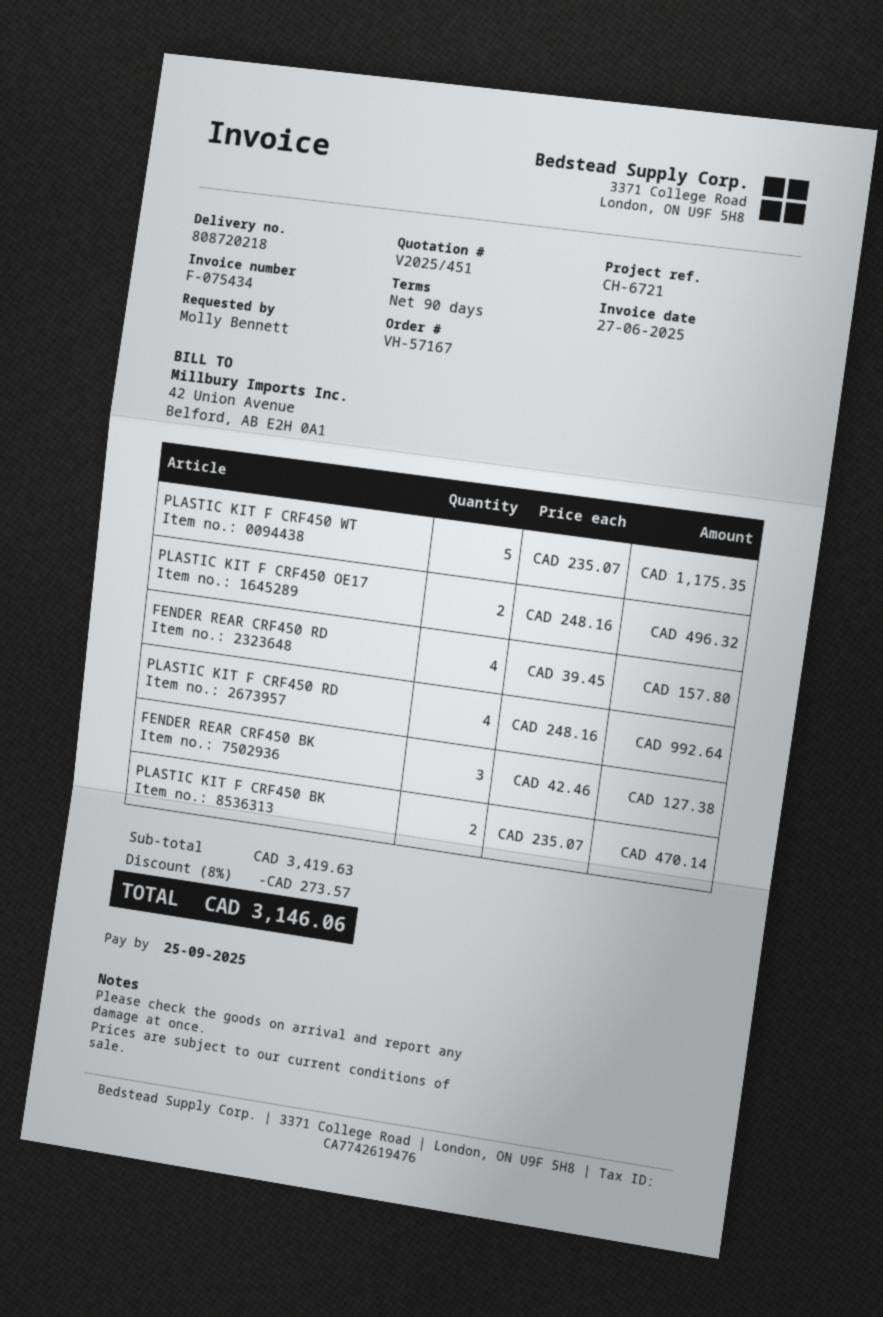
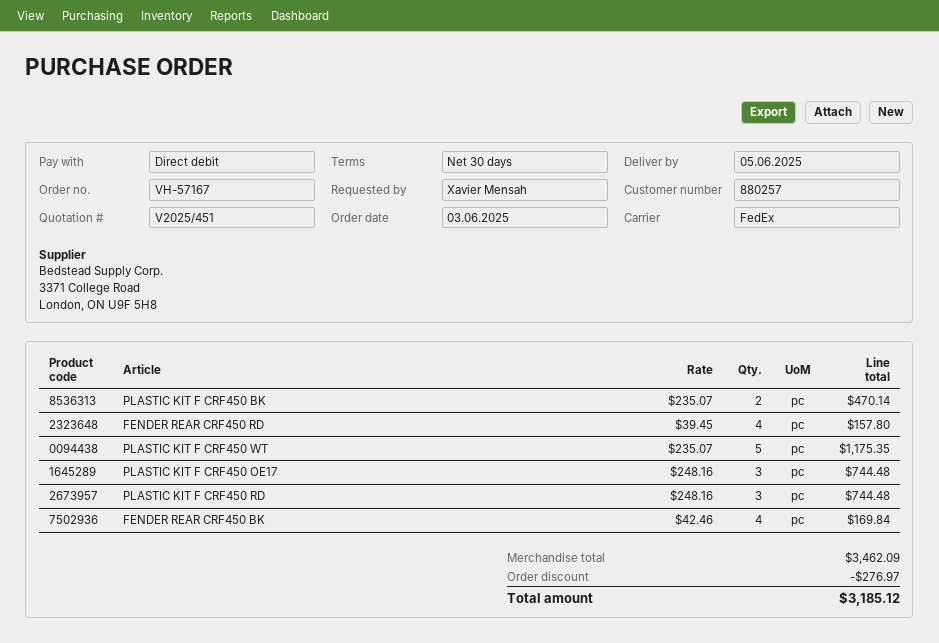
payment terms: 90 days -> 30 days
ordered by: Molly Bennett -> Xavier Mensah
PLASTIC KIT F CRF450 OE17: 2 x 248.16 = 496.32 -> 3 x 248.16 = 744.48
PLASTIC KIT F CRF450 RD: 4 x 248.16 = 992.64 -> 3 x 248.16 = 744.48
FENDER REAR CRF450 BK: 3 x 42.46 = 127.38 -> 4 x 42.46 = 169.84
subtotal: 3419.63 -> 3462.09
discount: 273.57 -> 276.97
total: 3146.06 -> 3185.12

